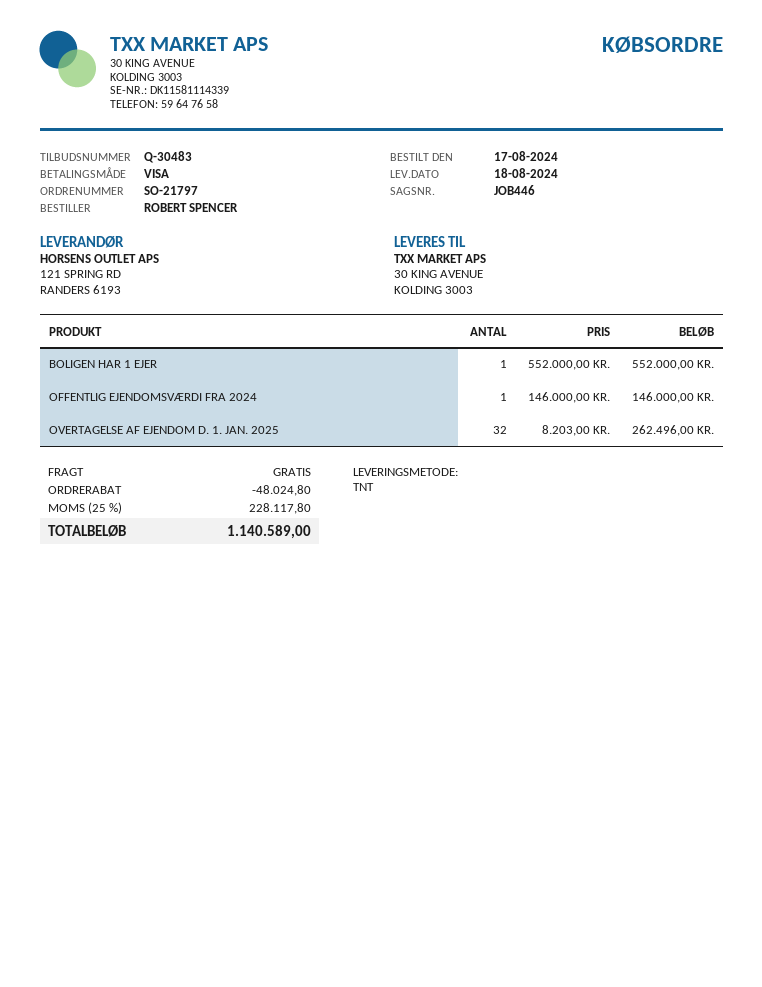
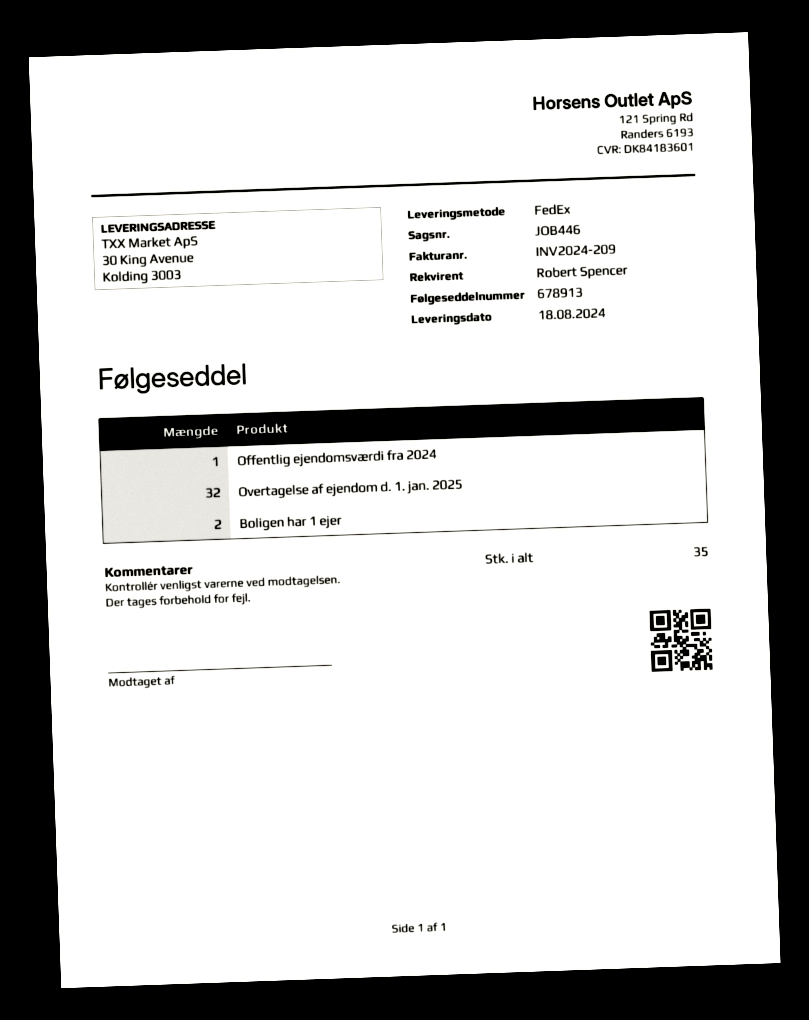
shipping method: TNT -> FedEx
BOLIGEN HAR 1 EJER: 1 -> 2

